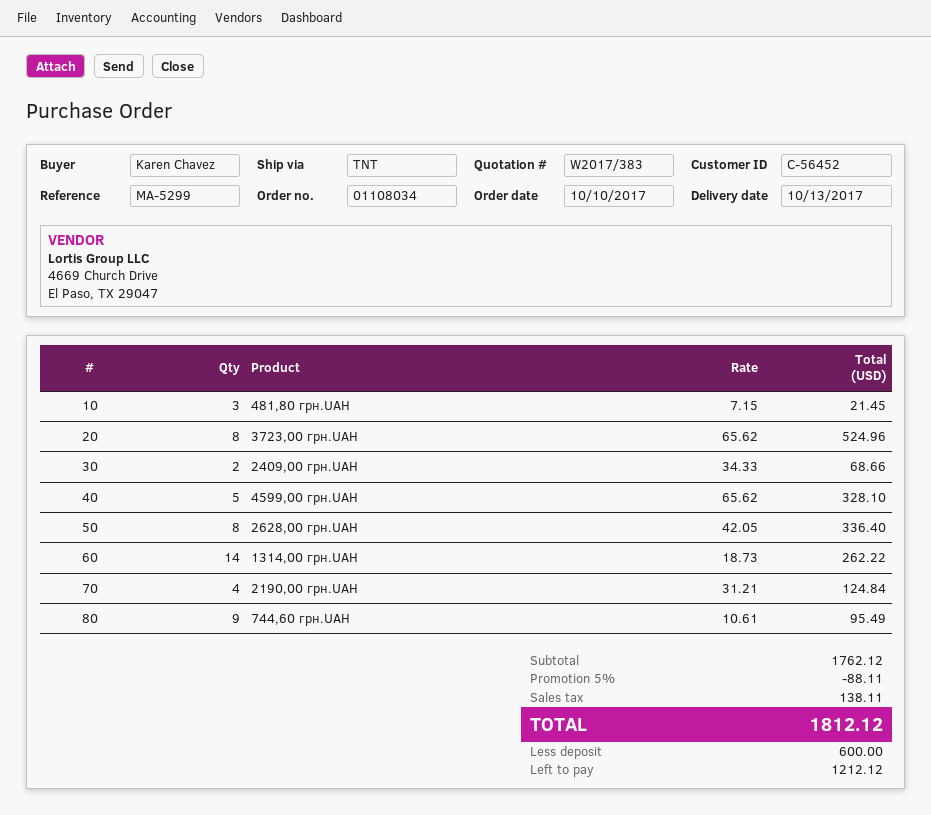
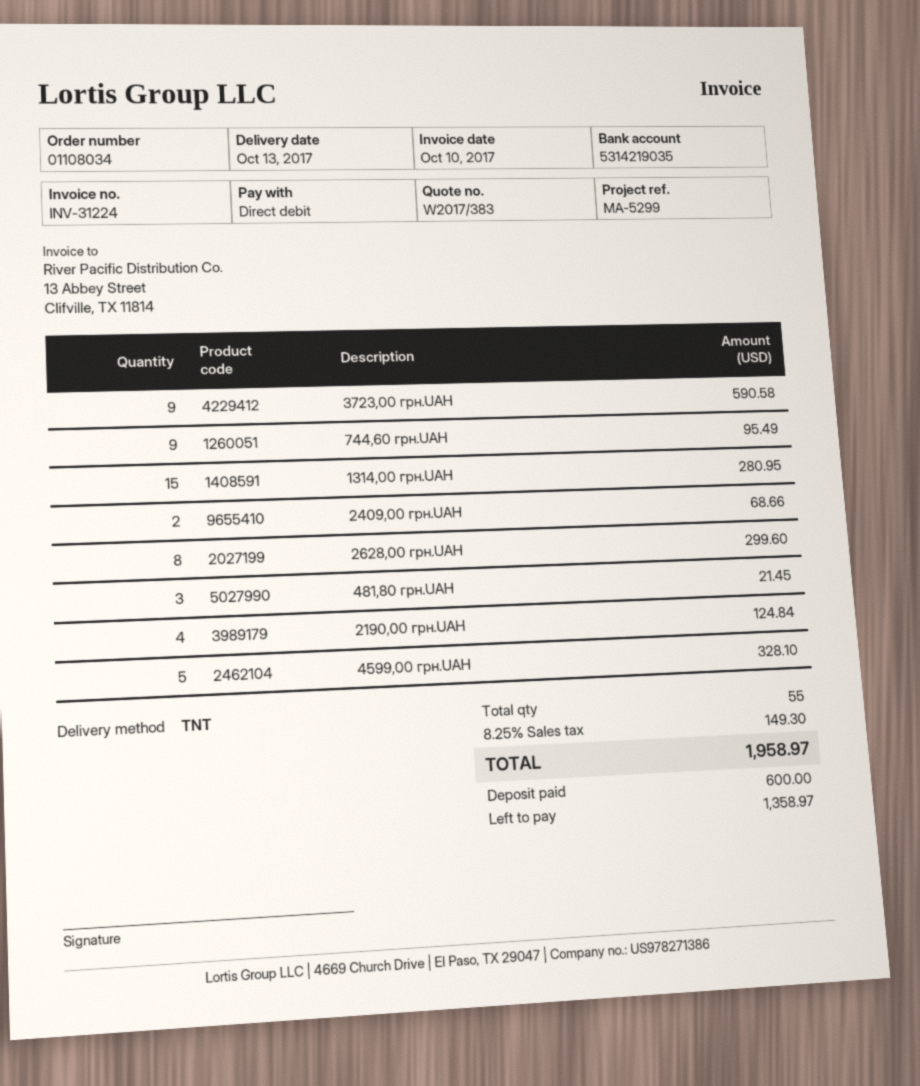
3723,00 грн.UAH: 8 for 524.96 -> 9 for 590.58
2628,00 грн.UAH: 8 for 336.40 -> 8 for 299.60
1314,00 грн.UAH: 14 for 262.22 -> 15 for 280.95
discount: 5% = 88.11 -> none
tax: 138.11 -> 149.30
total: 1812.12 -> 1958.97
balance: 1212.12 -> 1358.97

